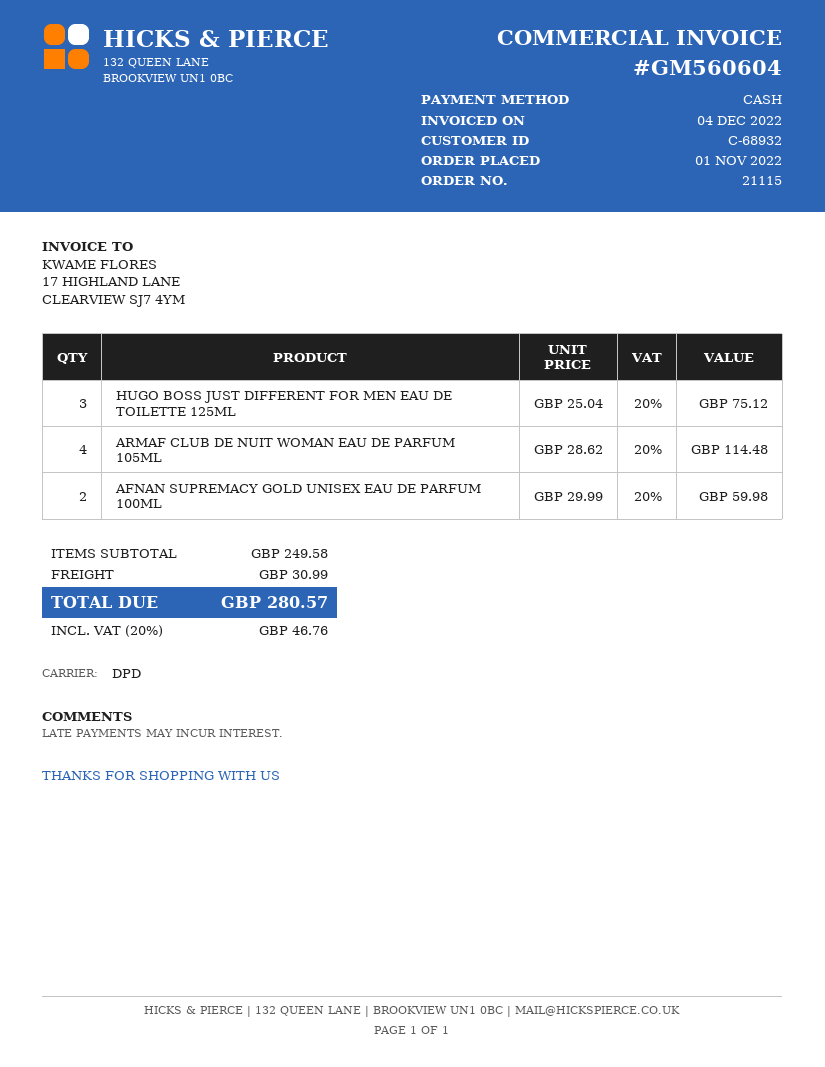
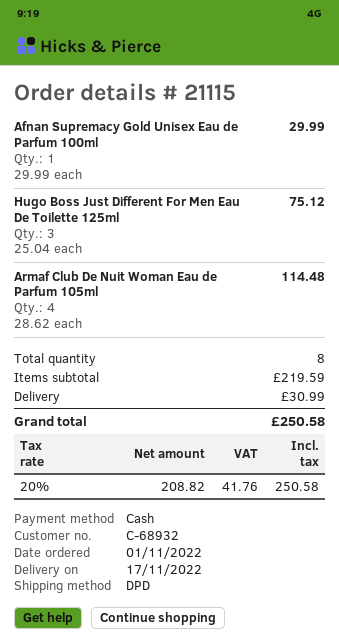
AFNAN SUPREMACY GOLD UNISEX EAU DE PARFUM 100ML: 2 x 29.99 = 59.98 -> 1 x 29.99 = 29.99
subtotal: 249.58 -> 219.59
tax: 20% = 46.76 -> 20% = 41.76
total: 280.57 -> 250.58

